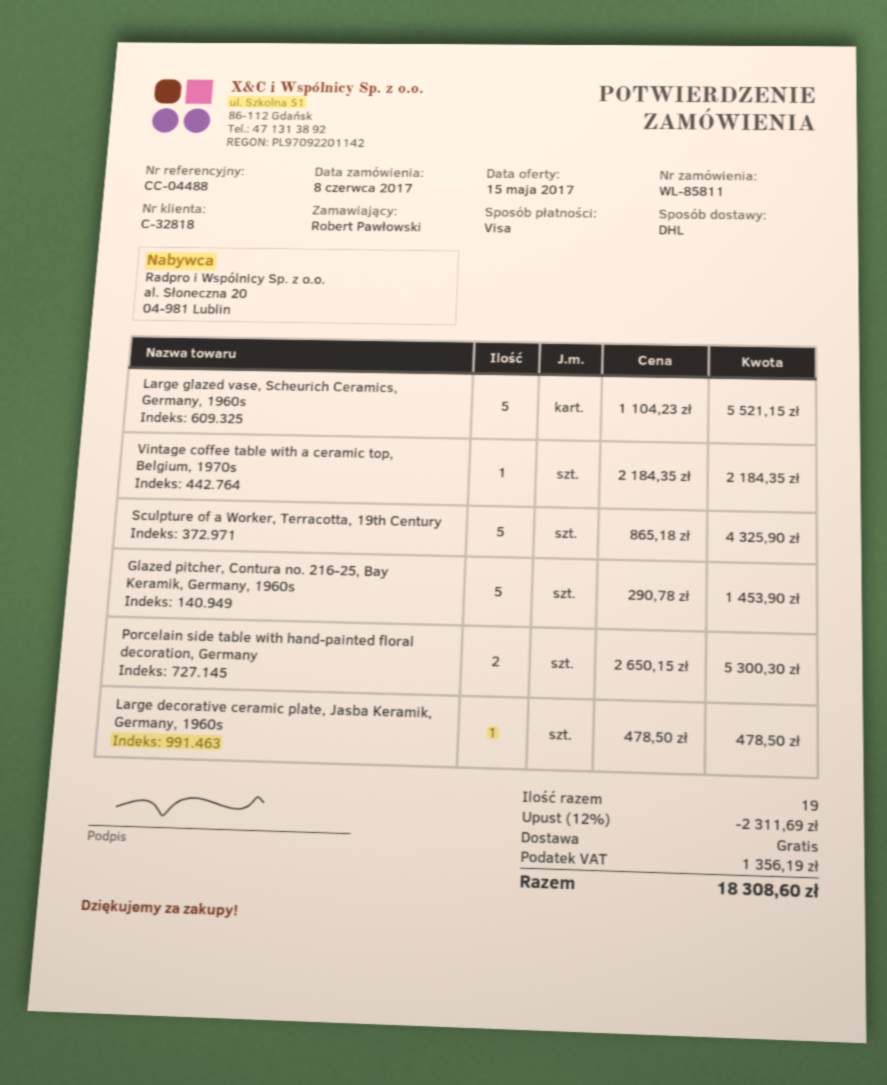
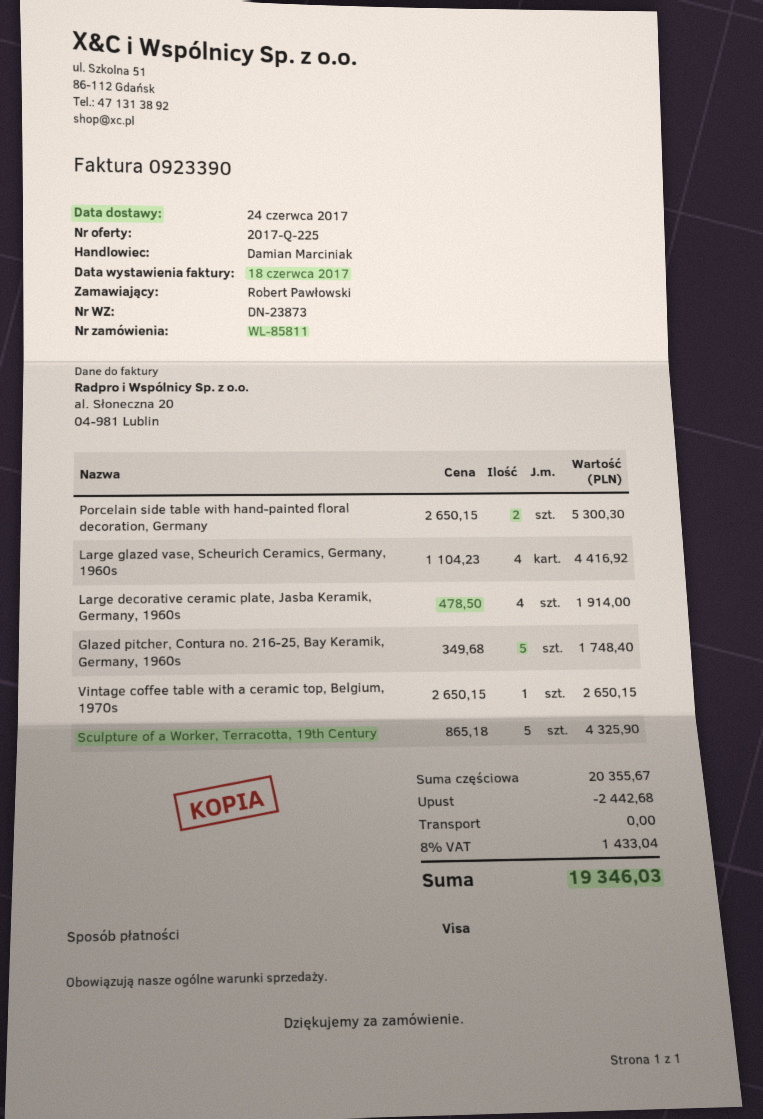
Large glazed vase, Scheurich Ceramics, Germany, 1960s: 5 x 1104.23 = 5521.15 -> 4 x 1104.23 = 4416.92
Vintage coffee table with a ceramic top, Belgium, 1970s: 1 x 2184.35 = 2184.35 -> 1 x 2650.15 = 2650.15
Glazed pitcher, Contura no. 216-25, Bay Keramik, Germany, 1960s: 5 x 290.78 = 1453.90 -> 5 x 349.68 = 1748.40
Large decorative ceramic plate, Jasba Keramik, Germany, 1960s: 1 x 478.50 = 478.50 -> 4 x 478.50 = 1914.00
discount: 2311.69 -> 2442.68
tax: 1356.19 -> 1433.04
total: 18308.60 -> 19346.03

